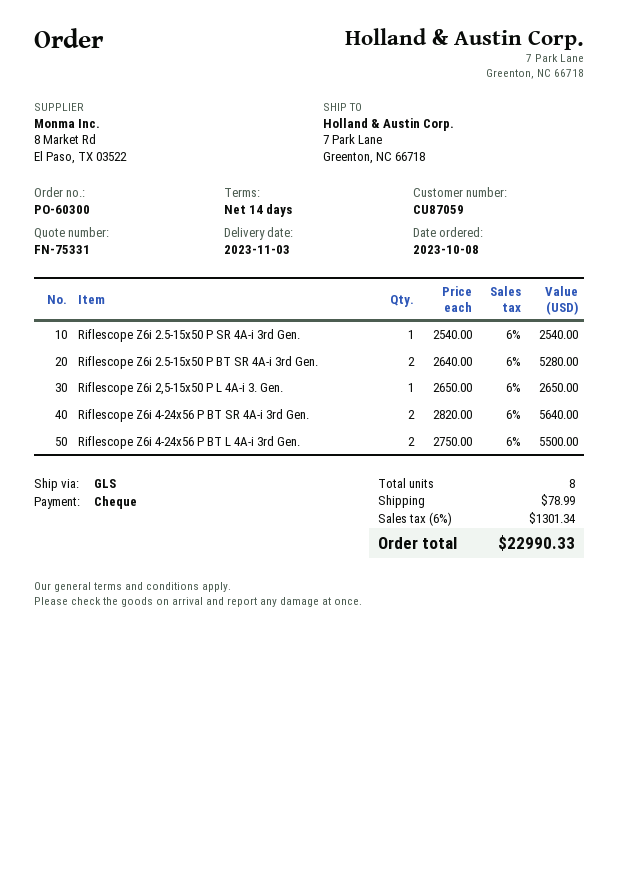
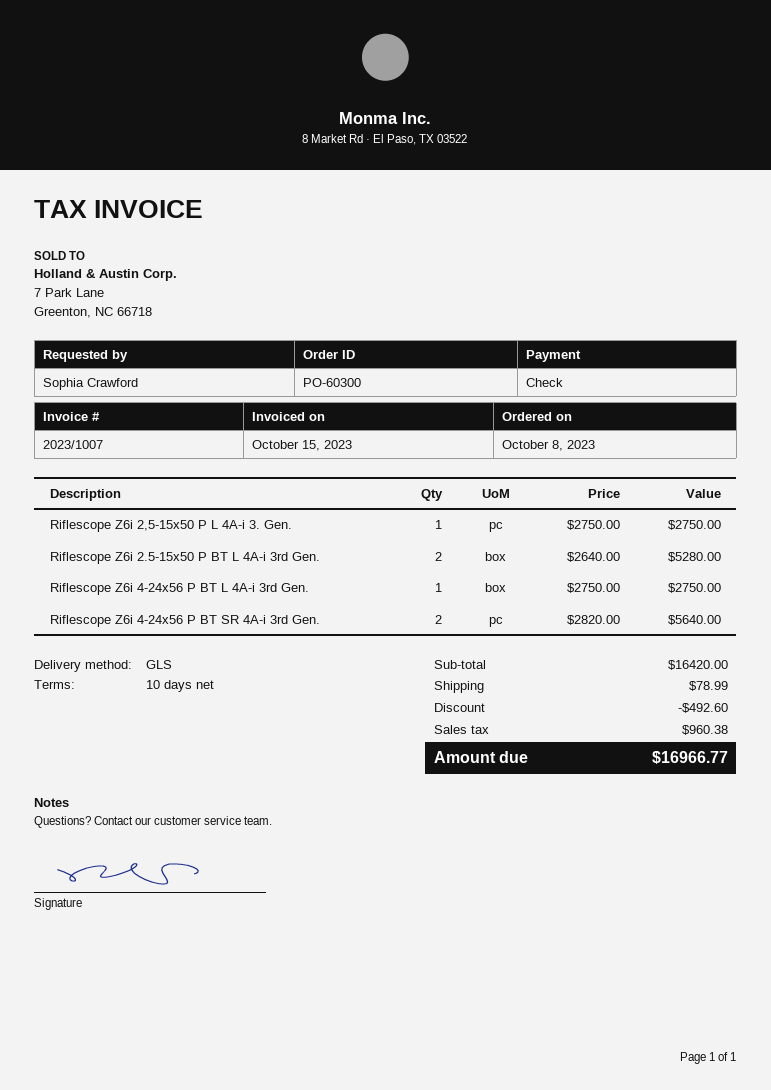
payment terms: 14 days -> 10 days
Riflescope Z6i 2.5-15x50 P SR 4A-i 3rd Gen.: 1 x 2540.00 = 2540.00 -> none
Riflescope Z6i 2.5-15x50 P BT SR 4A-i 3rd Gen.: 2 x 2640.00 = 5280.00 -> none
Riflescope Z6i 2,5-15x50 P L 4A-i 3. Gen.: 1 x 2650.00 = 2650.00 -> 1 x 2750.00 = 2750.00
Riflescope Z6i 4-24x56 P BT L 4A-i 3rd Gen.: 2 x 2750.00 = 5500.00 -> 1 x 2750.00 = 2750.00
Riflescope Z6i 2.5-15x50 P BT L 4A-i 3rd Gen.: none -> 2 x 2640.00 = 5280.00
discount: none -> 492.60
tax: 1301.34 -> 960.38
total: 22990.33 -> 16966.77

